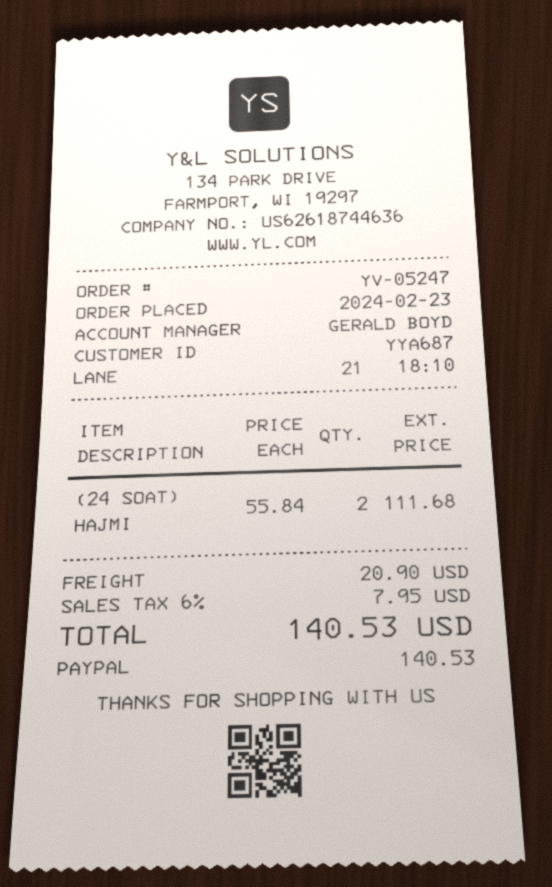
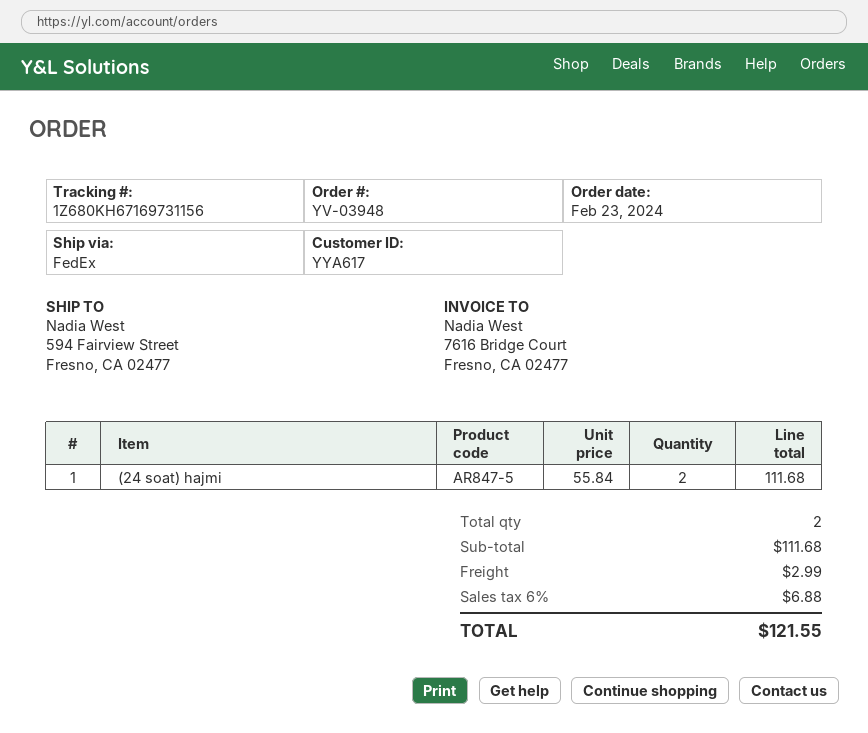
order number: YV-05247 -> YV-03948
customer number: YYA687 -> YYA617
shipping: 20.90 -> 2.99
tax: 6% = 7.95 -> 6% = 6.88
total: 140.53 -> 121.55

